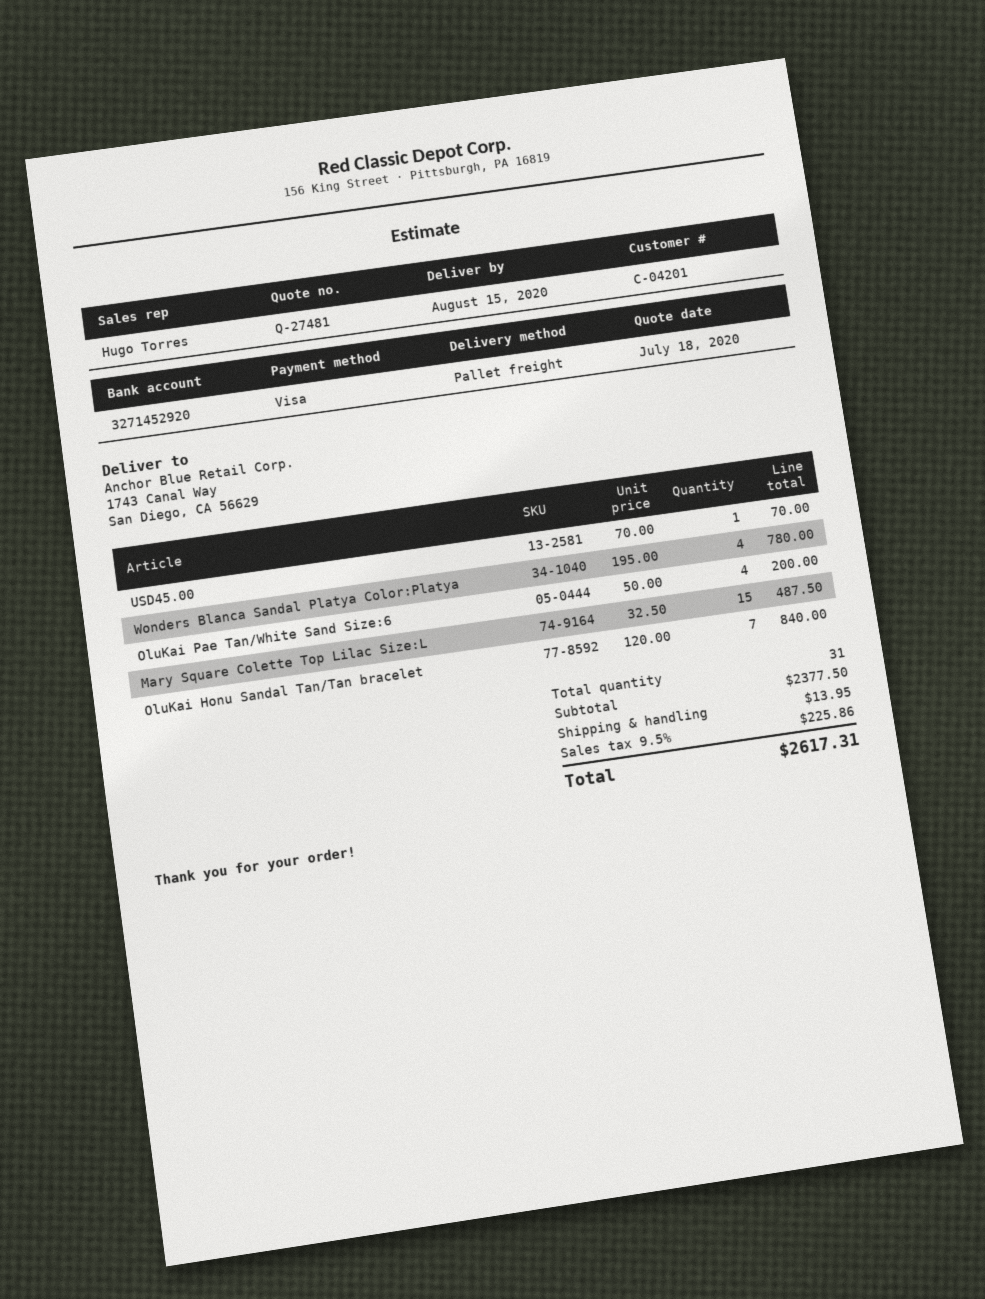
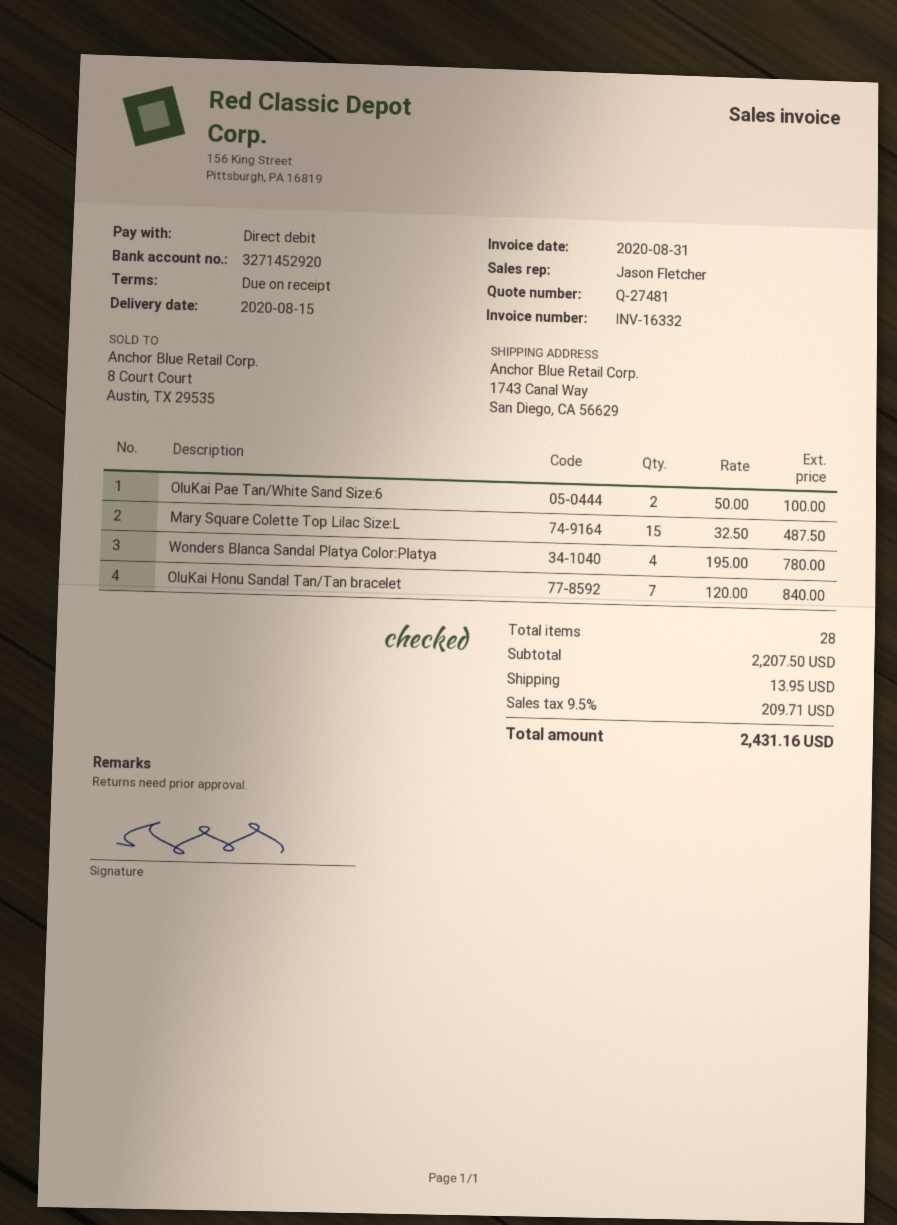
sales rep: Hugo Torres -> Jason Fletcher
payment method: Visa -> direct debit
USD45.00: 1 x 70.00 = 70.00 -> none
OluKai Pae Tan/White Sand Size:6: 4 x 50.00 = 200.00 -> 2 x 50.00 = 100.00
total quantity: 31 -> 28
subtotal: 2377.50 -> 2207.50
tax: 9.5% = 225.86 -> 9.5% = 209.71
total: 2617.31 -> 2431.16

